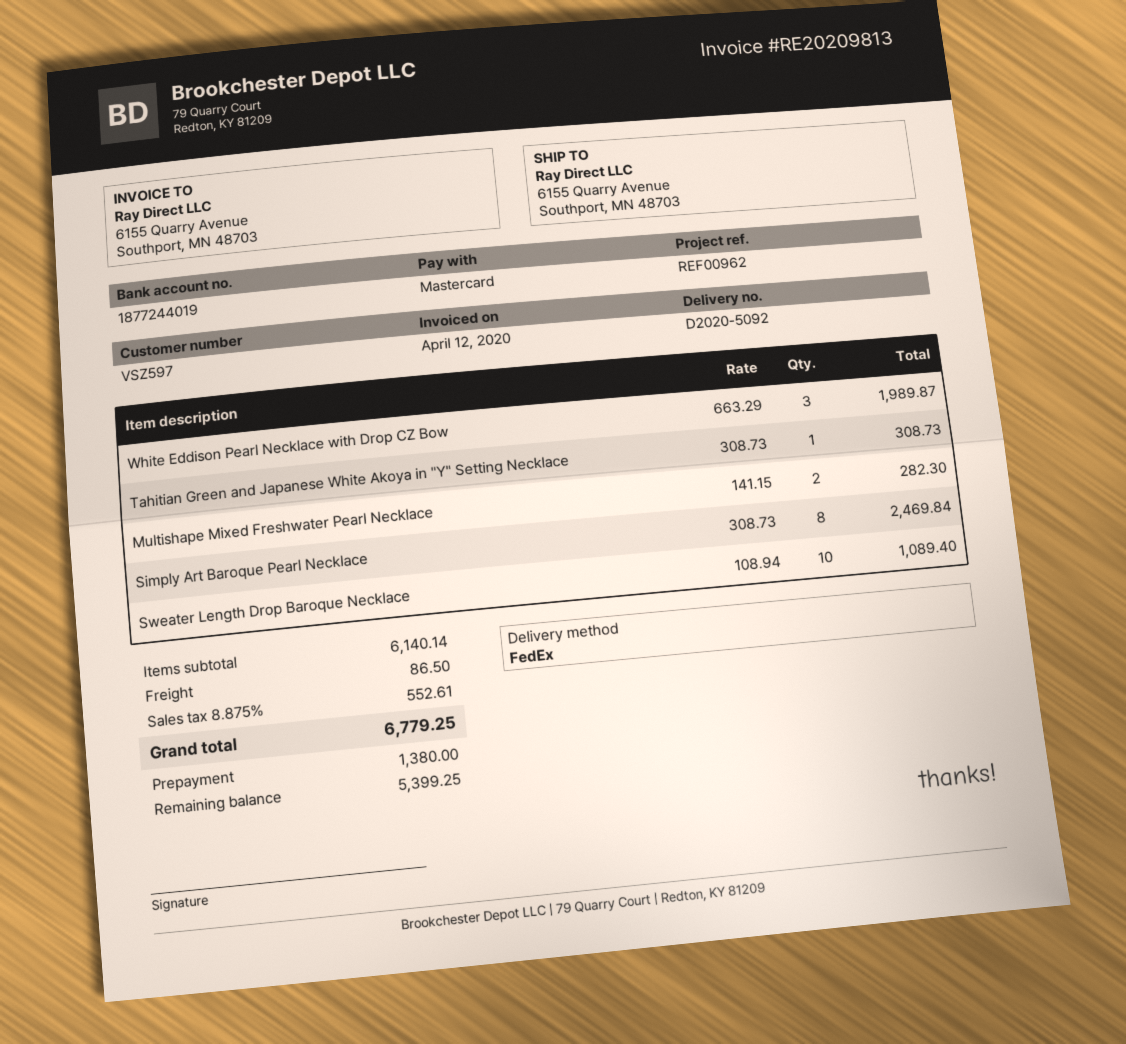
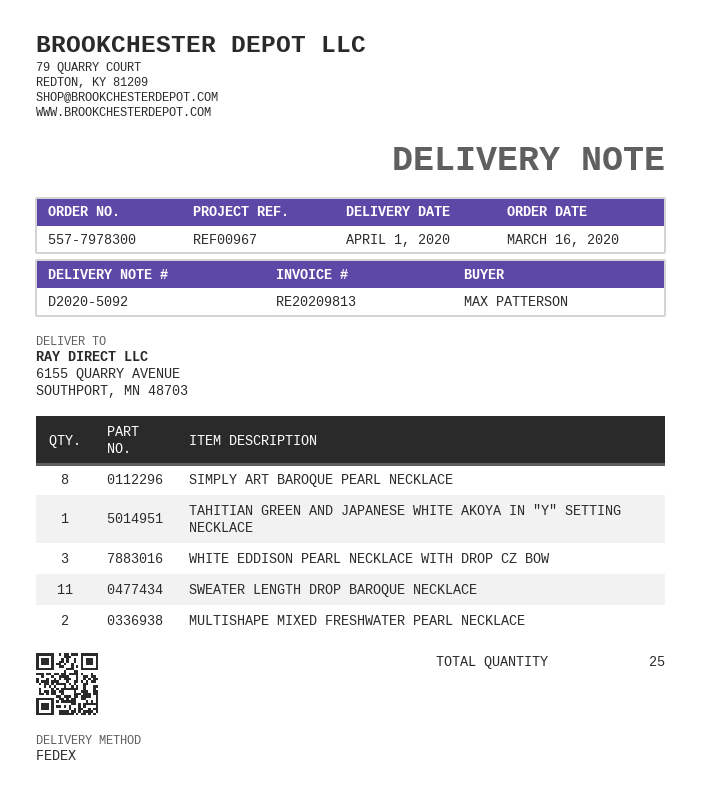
reference: REF00962 -> REF00967
Sweater Length Drop Baroque Necklace: 10 -> 11

